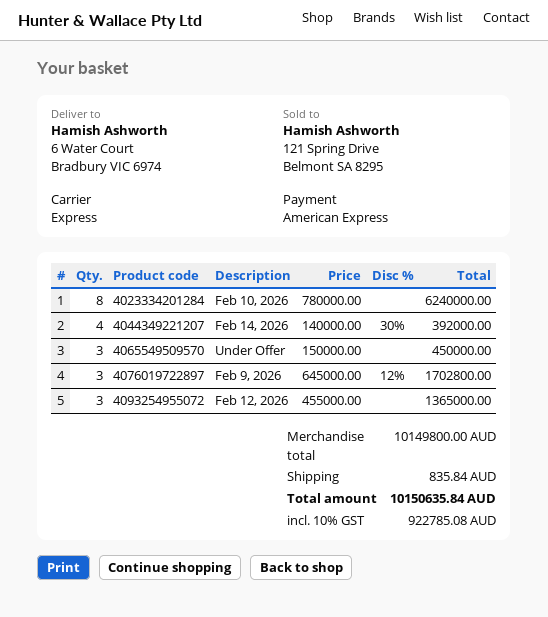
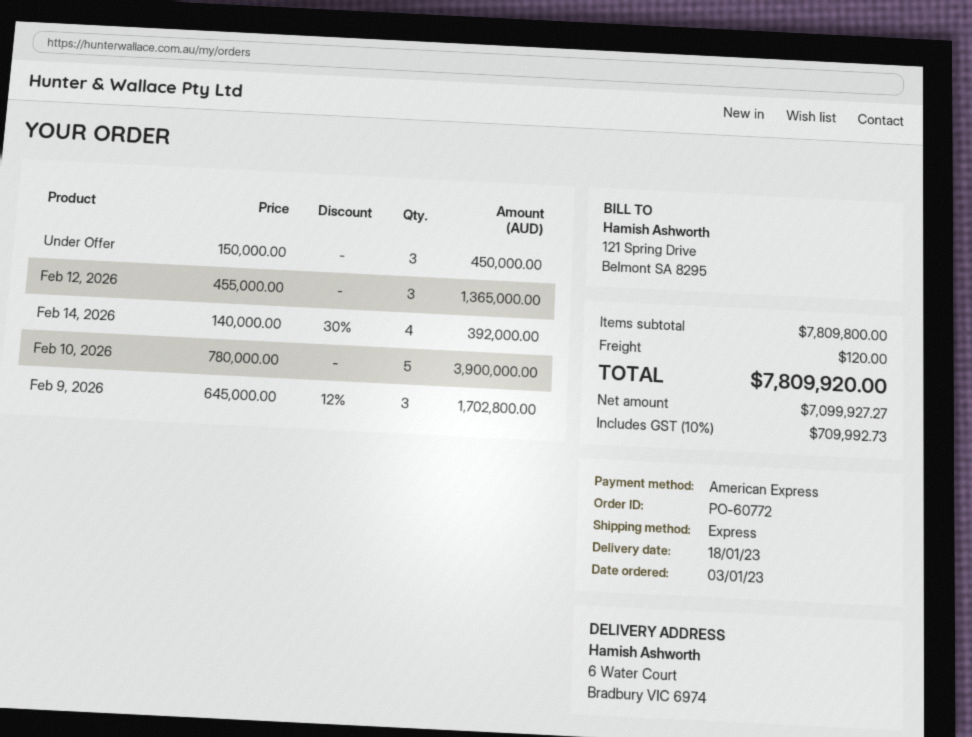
Feb 10, 2026: 8 x 780000.00 = 6240000.00 -> 5 x 780000.00 = 3900000.00
subtotal: 10149800.00 -> 7809800.00
shipping: 835.84 -> 120.00
tax: 10% = 922785.08 -> 10% = 709992.73
total: 10150635.84 -> 7809920.00

